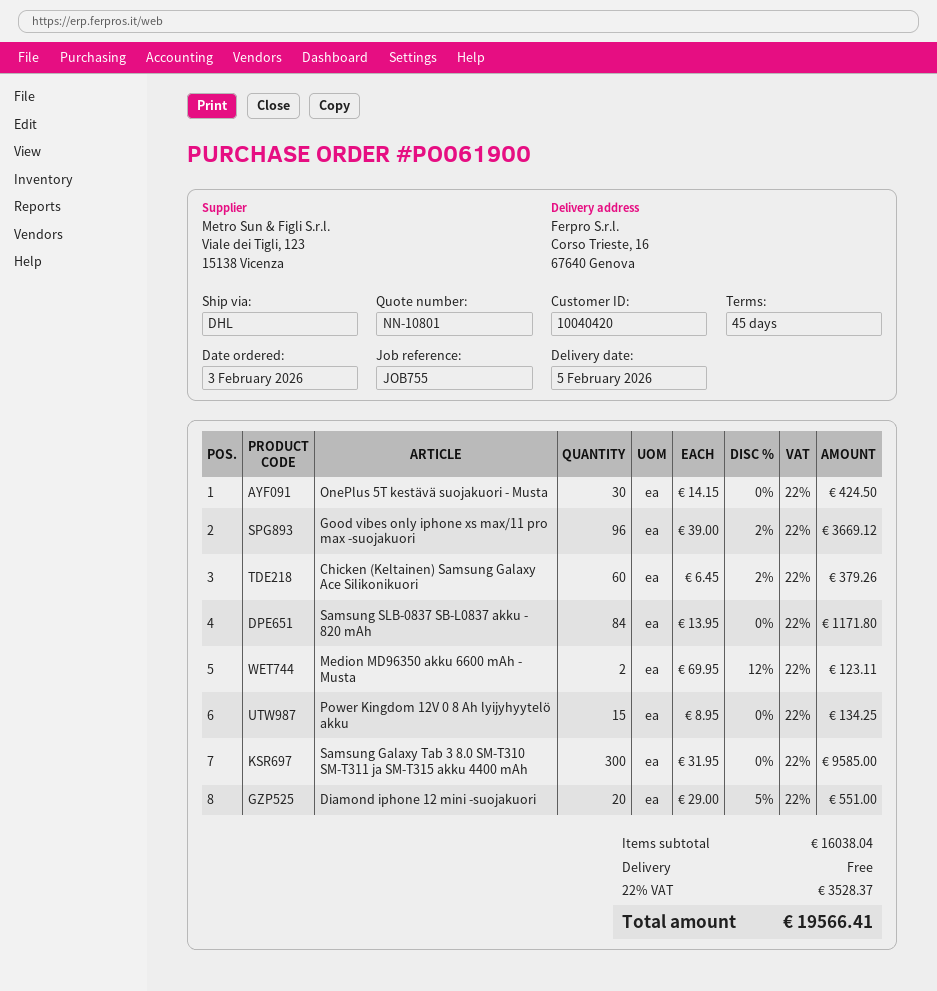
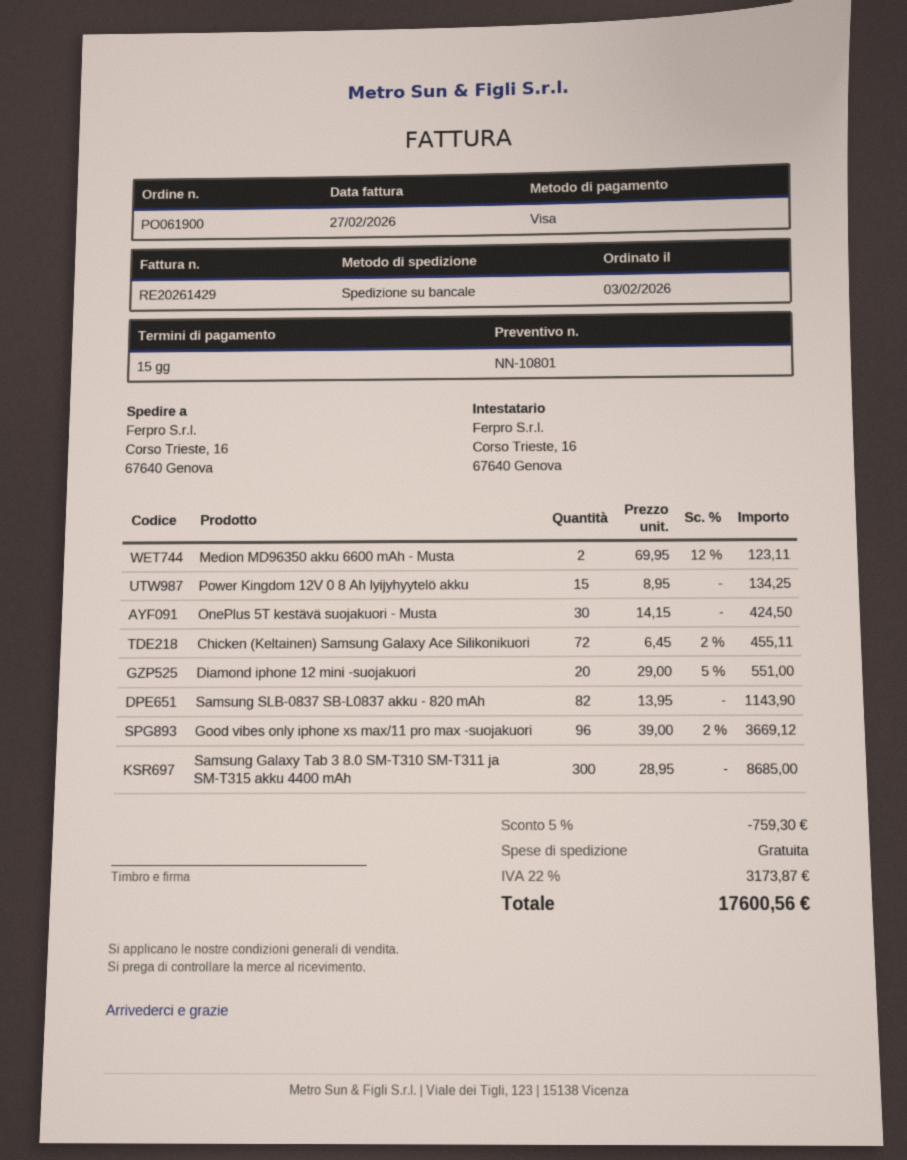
payment terms: 45 days -> 15 days
shipping method: DHL -> pallet freight
Chicken (Keltainen) Samsung Galaxy Ace Silikonikuori: 60 x 6.45 - 2% = 379.26 -> 72 x 6.45 - 2% = 455.11
Samsung SLB-0837 SB-L0837 akku - 820 mAh: 84 x 13.95 = 1171.80 -> 82 x 13.95 = 1143.90
Samsung Galaxy Tab 3 8.0 SM-T310 SM-T311 ja SM-T315 akku 4400 mAh: 300 x 31.95 = 9585.00 -> 300 x 28.95 = 8685.00
discount: none -> 5% = 759.30
tax: 22% = 3528.37 -> 22% = 3173.87
total: 19566.41 -> 17600.56

